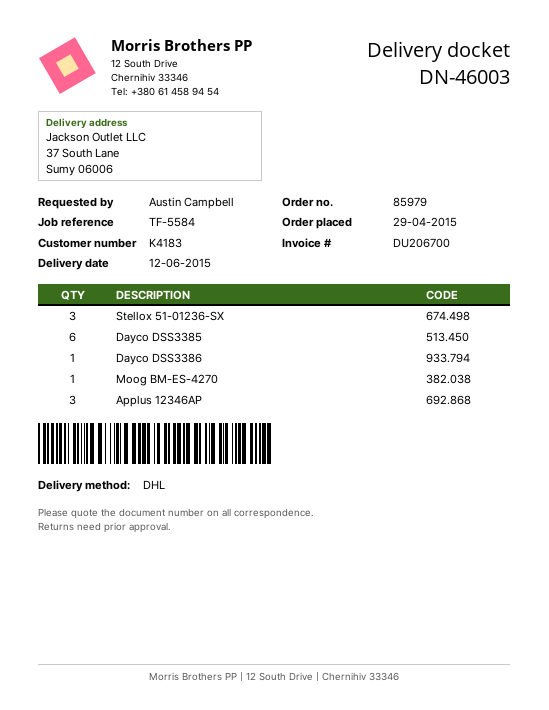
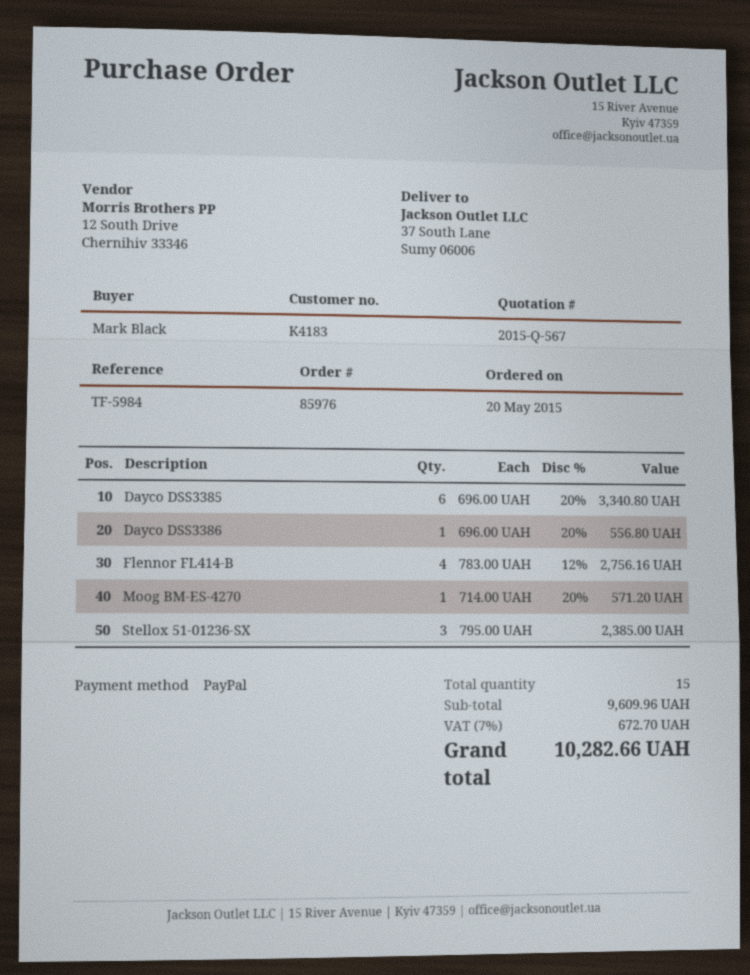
order number: 85979 -> 85976
order date: 2015-04-29 -> 2015-05-20
reference: TF-5584 -> TF-5984
ordered by: Austin Campbell -> Mark Black
Applus 12346AP: 3 -> none
Flennor FL414-B: none -> 4

